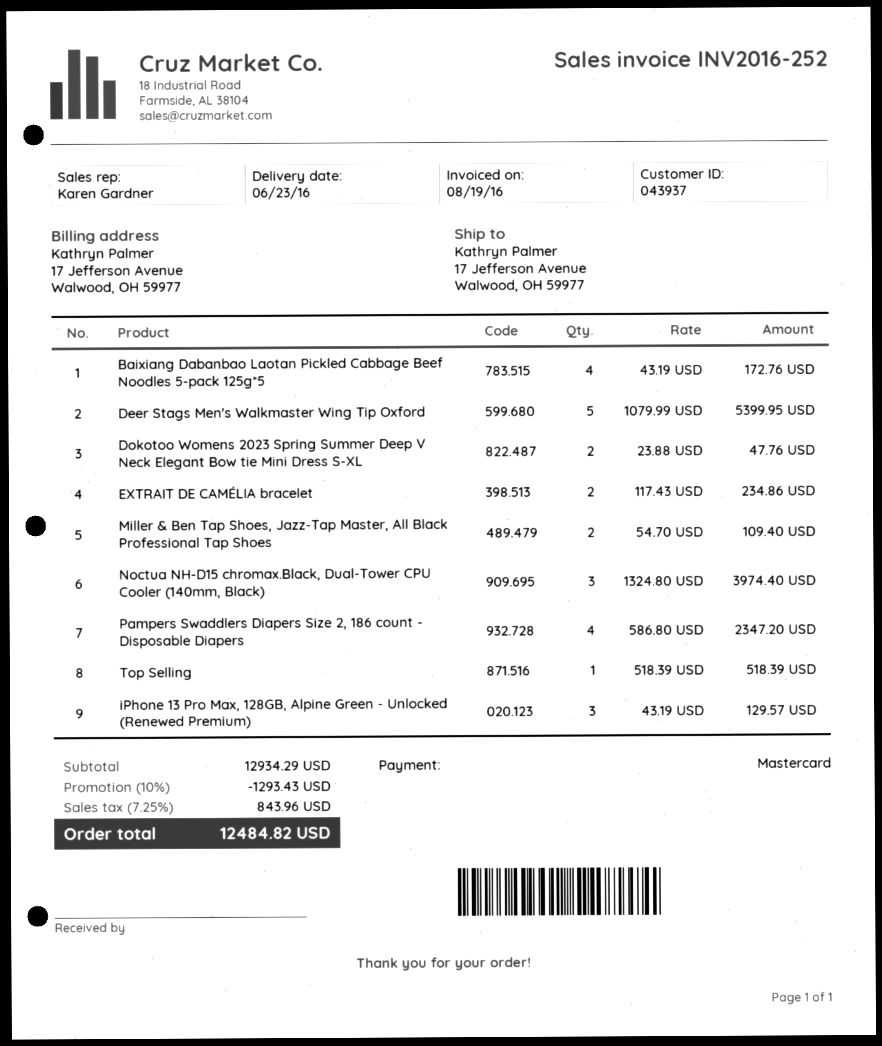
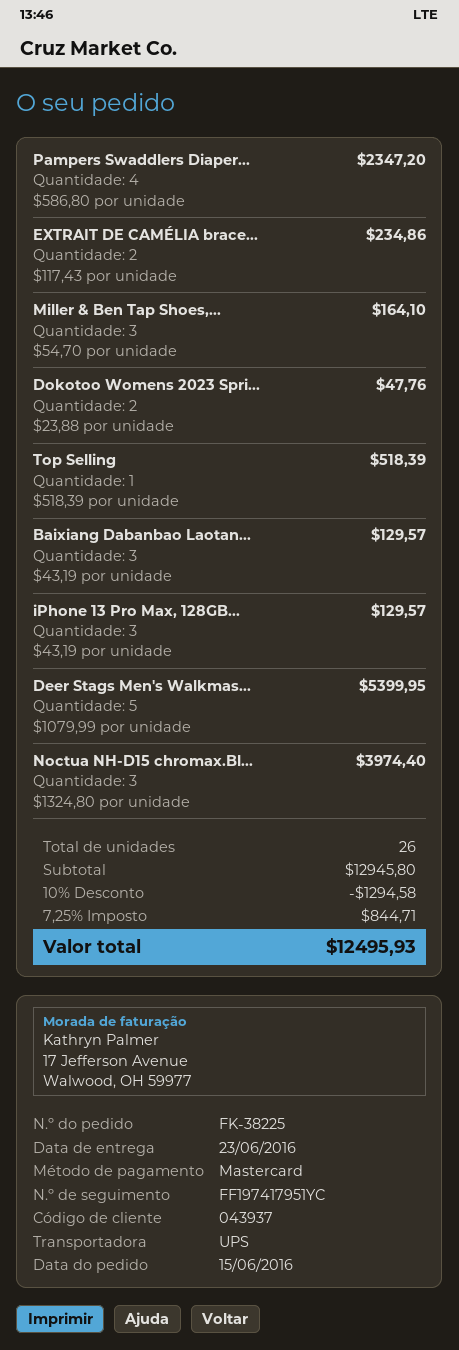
Baixiang Dabanbao Laotan Pickled Cabbage Beef Noodles 5-pack 125g*5: 4 x 43.19 = 172.76 -> 3 x 43.19 = 129.57
Miller & Ben Tap Shoes, Jazz-Tap Master, All Black Professional Tap Shoes: 2 x 54.70 = 109.40 -> 3 x 54.70 = 164.10
subtotal: 12934.29 -> 12945.80
discount: 10% = 1293.43 -> 10% = 1294.58
tax: 7.25% = 843.96 -> 7.25% = 844.71
total: 12484.82 -> 12495.93

